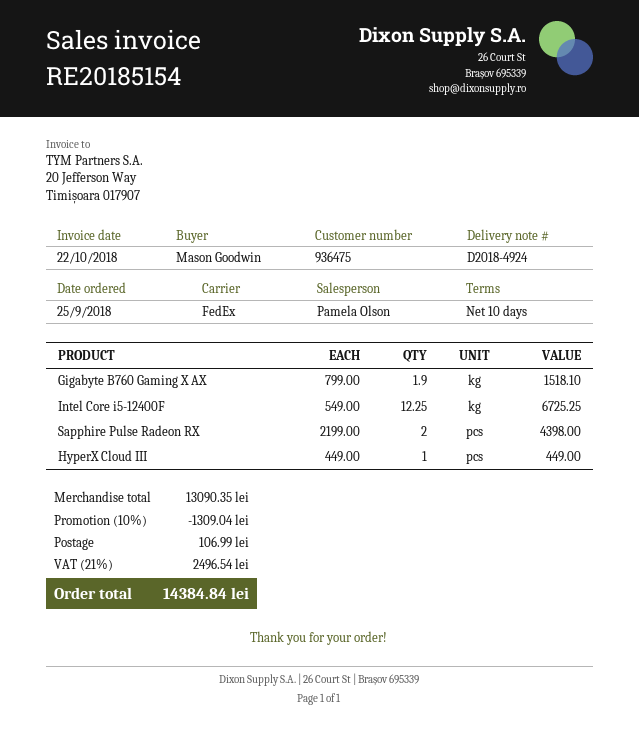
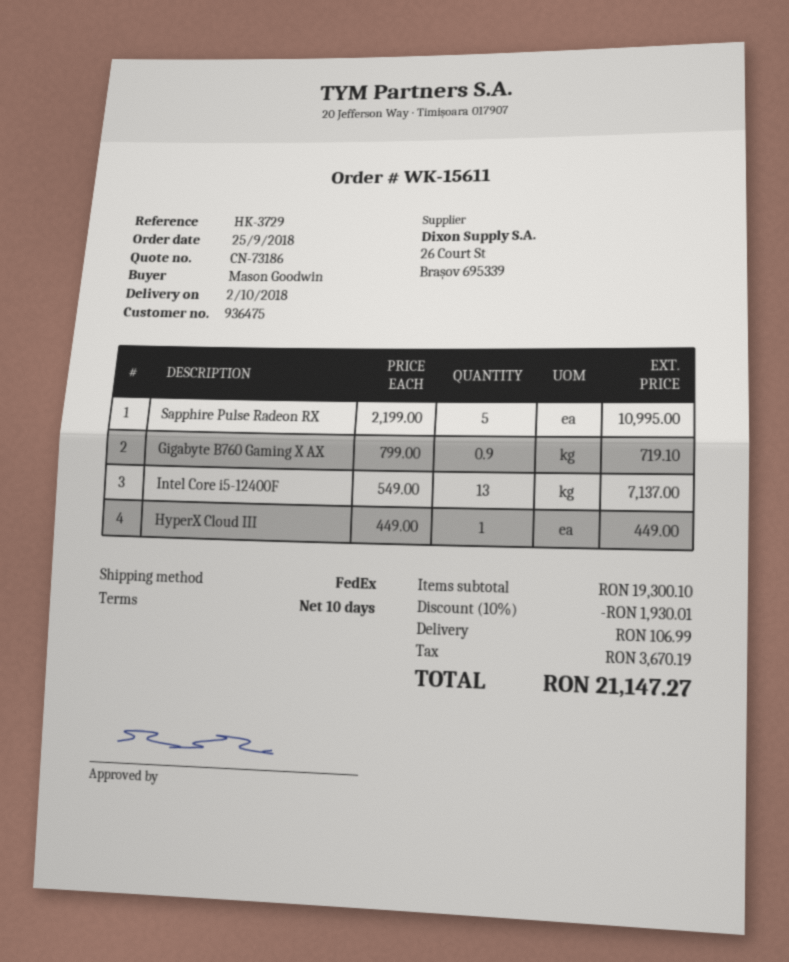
Gigabyte B760 Gaming X AX: 1.9 x 799.00 = 1518.10 -> 0.9 x 799.00 = 719.10
Intel Core i5-12400F: 12.25 x 549.00 = 6725.25 -> 13 x 549.00 = 7137.00
Sapphire Pulse Radeon RX: 2 x 2199.00 = 4398.00 -> 5 x 2199.00 = 10995.00
subtotal: 13090.35 -> 19300.10
discount: 10% = 1309.04 -> 10% = 1930.01
tax: 2496.54 -> 3670.19
total: 14384.84 -> 21147.27

